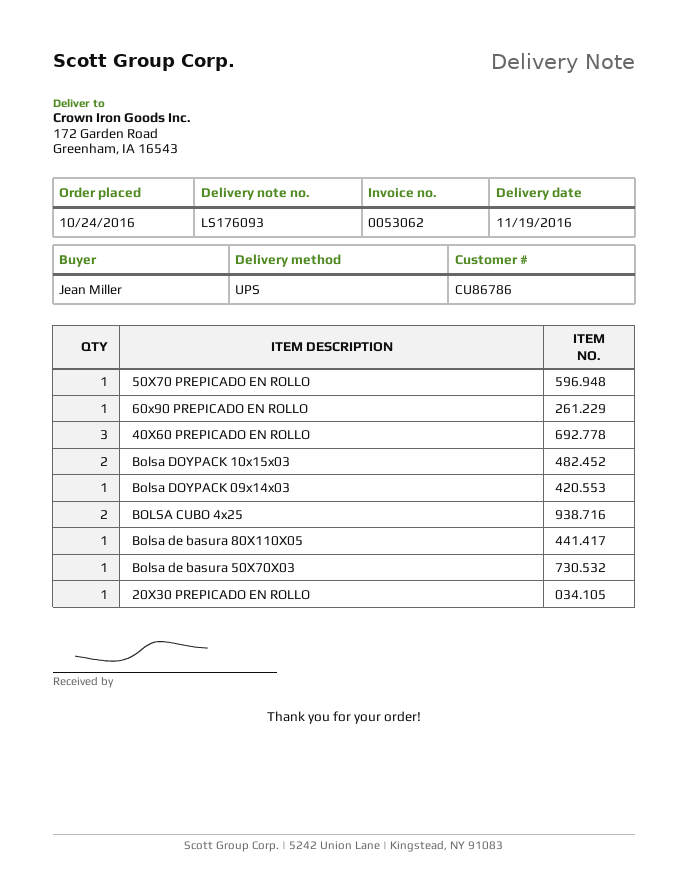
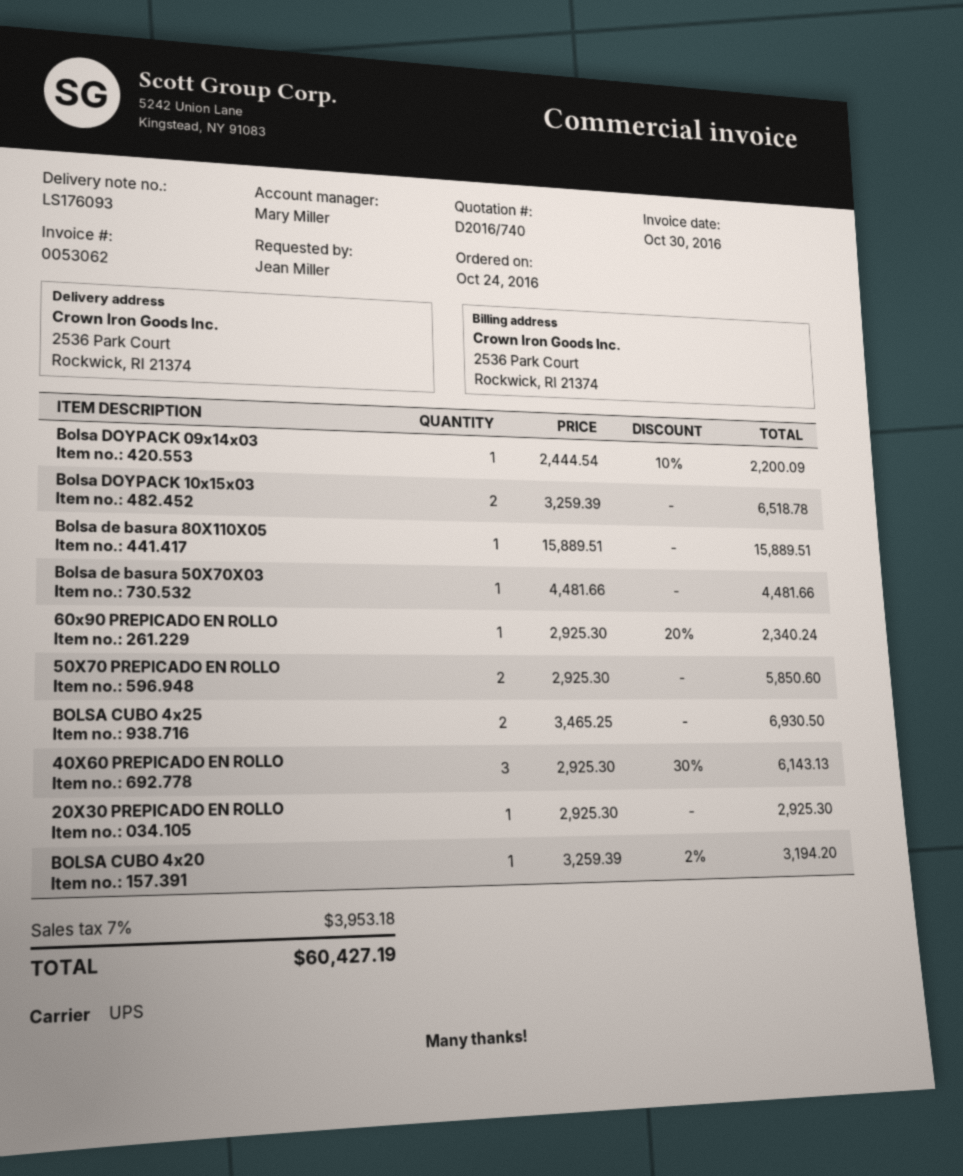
ship to: 172 Garden Road, Greenham, IA 16543 -> 2536 Park Court, Rockwick, RI 21374
50X70 PREPICADO EN ROLLO: 1 -> 2
BOLSA CUBO 4x20: none -> 1

